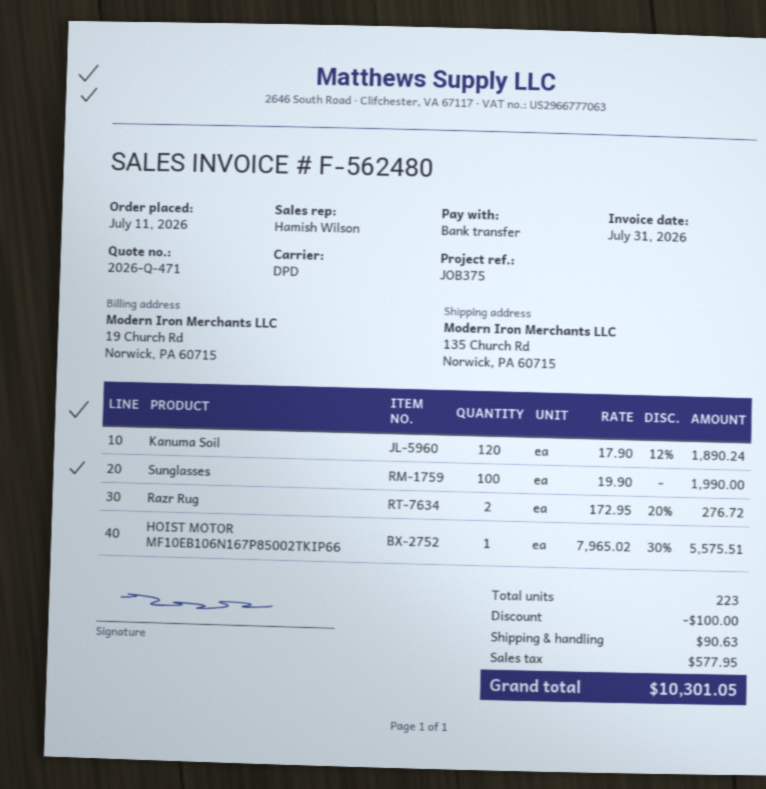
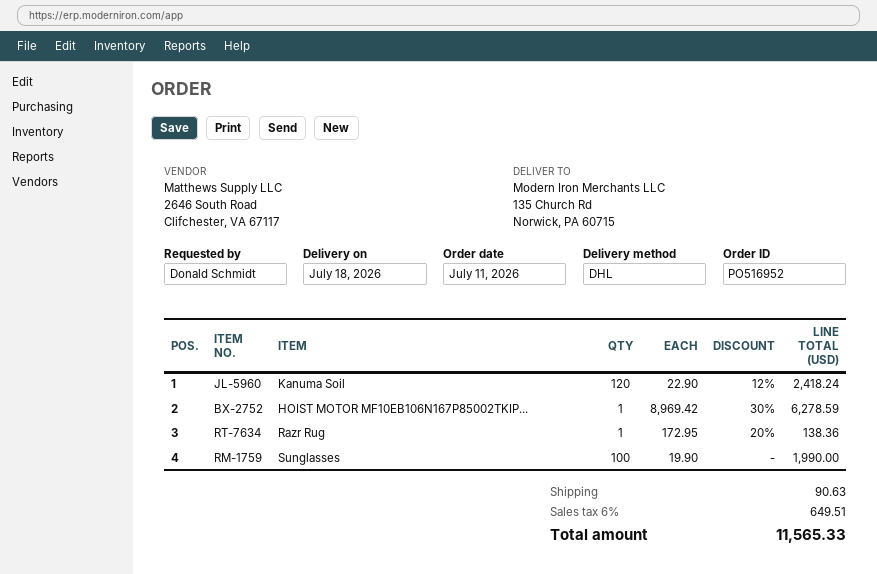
shipping method: DPD -> DHL
Kanuma Soil: 120 x 17.90 - 12% = 1890.24 -> 120 x 22.90 - 12% = 2418.24
Razr Rug: 2 x 172.95 - 20% = 276.72 -> 1 x 172.95 - 20% = 138.36
HOIST MOTOR MF10EB106N167P85002TKIP66: 1 x 7965.02 - 30% = 5575.51 -> 1 x 8969.42 - 30% = 6278.59
discount: 100.00 -> none
tax: 577.95 -> 649.51
total: 10301.05 -> 11565.33

